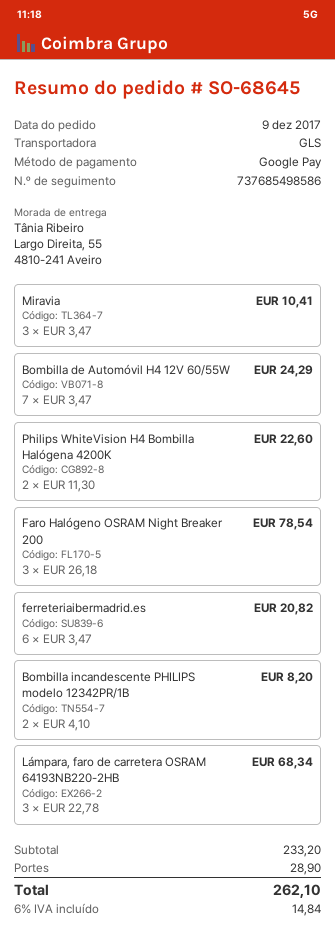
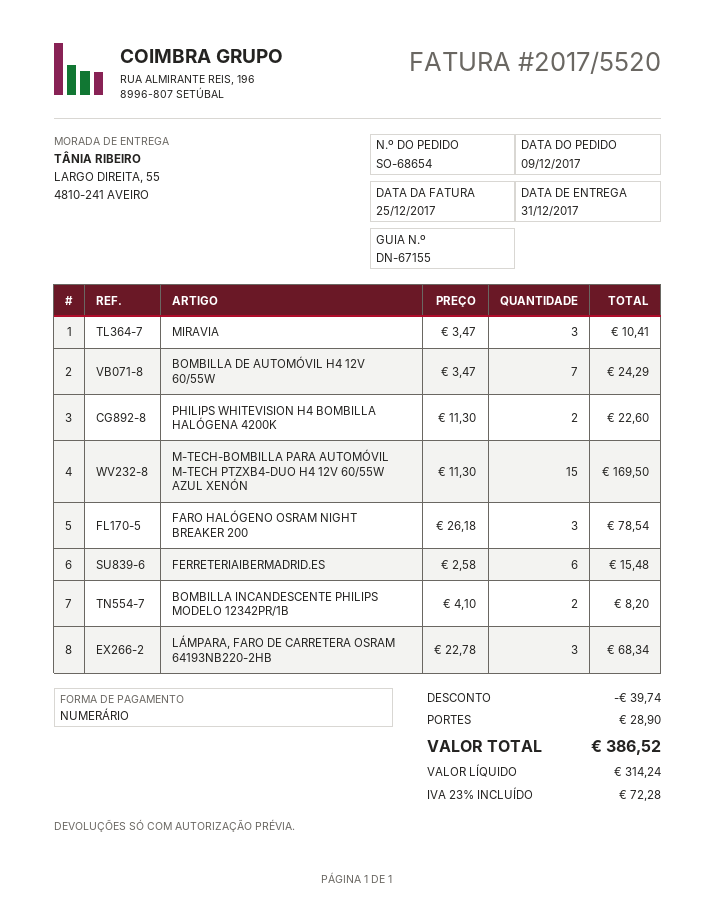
order number: SO-68645 -> SO-68654
payment method: Google Pay -> cash
ferreteriaibermadrid.es: 6 x 3.47 = 20.82 -> 6 x 2.58 = 15.48
M-TECH-BOMBILLA PARA AUTOMÓVIL M-TECH PTZXB4-DUO H4 12V 60/55W AZUL XENÓN: none -> 15 x 11.30 = 169.50
discount: none -> 39.74
tax: 6% = 14.84 -> 23% = 72.28
total: 262.10 -> 386.52

